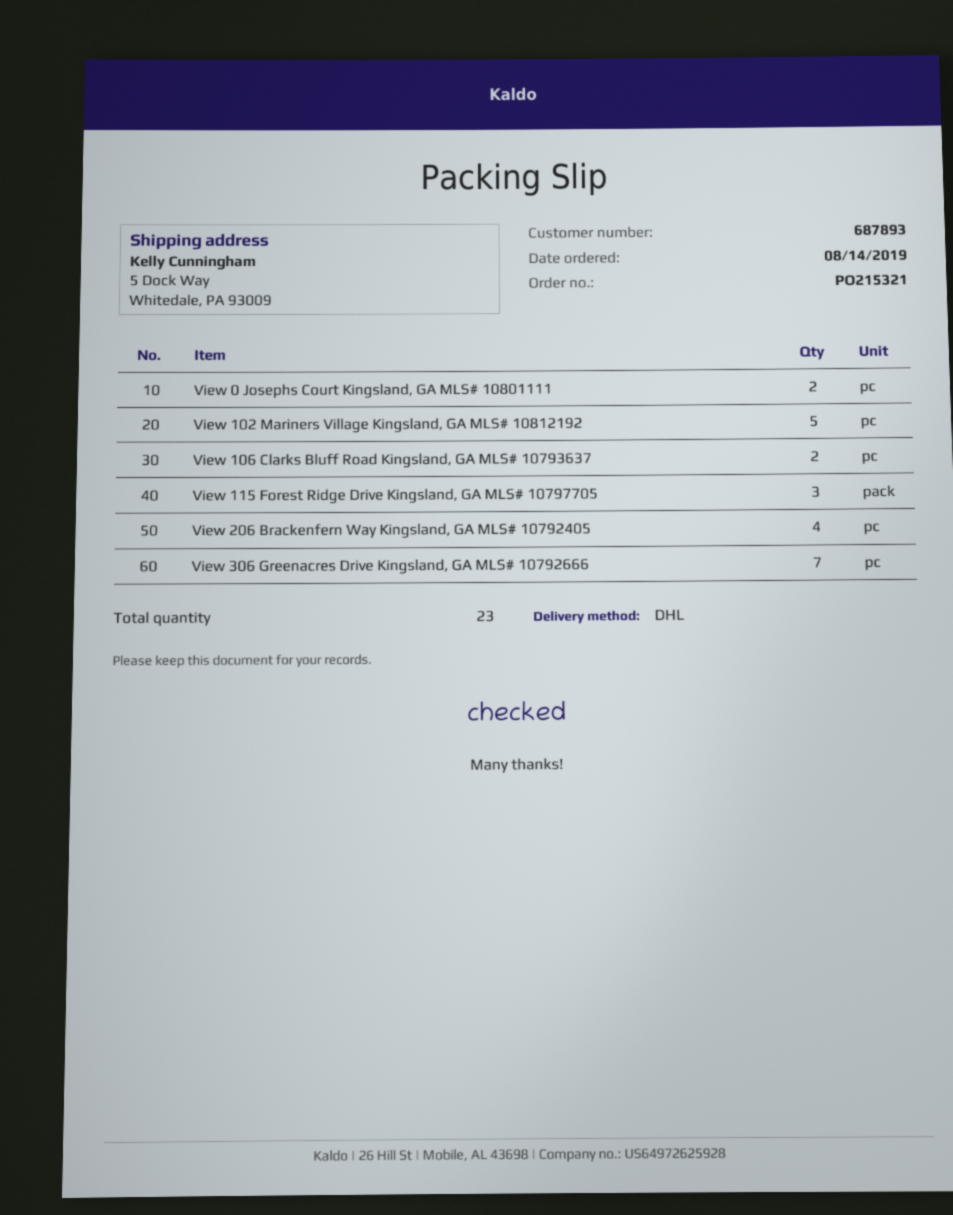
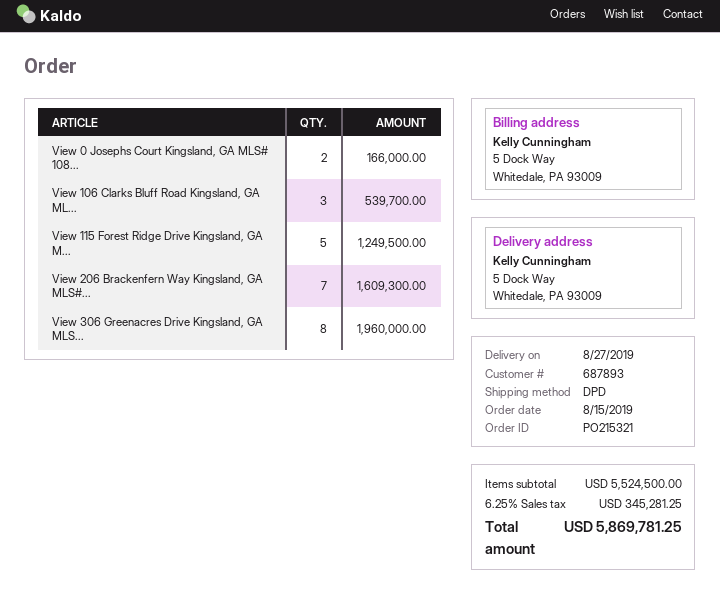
order date: 2019-08-14 -> 2019-08-15
shipping method: DHL -> DPD
View 102 Mariners Village Kingsland, GA MLS# 10812192: 5 -> none
View 106 Clarks Bluff Road Kingsland, GA MLS# 10793637: 2 -> 3
View 115 Forest Ridge Drive Kingsland, GA MLS# 10797705: 3 -> 5
View 206 Brackenfern Way Kingsland, GA MLS# 10792405: 4 -> 7
View 306 Greenacres Drive Kingsland, GA MLS# 10792666: 7 -> 8

